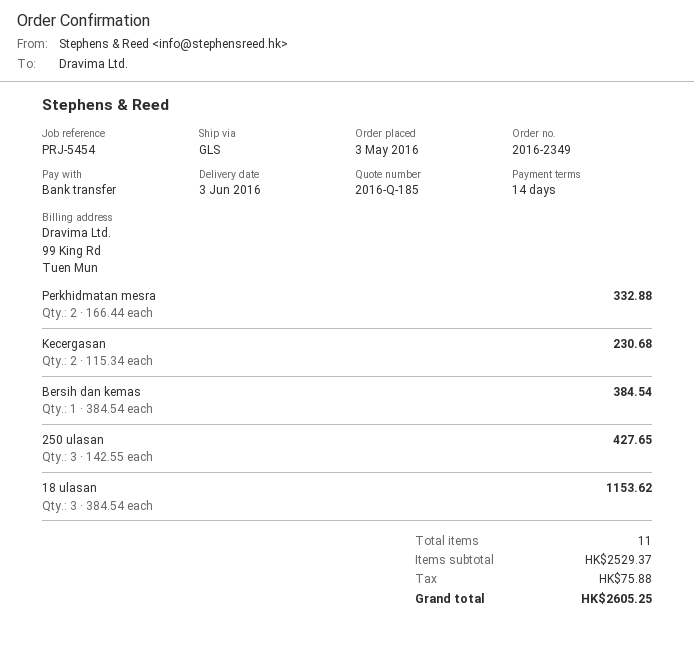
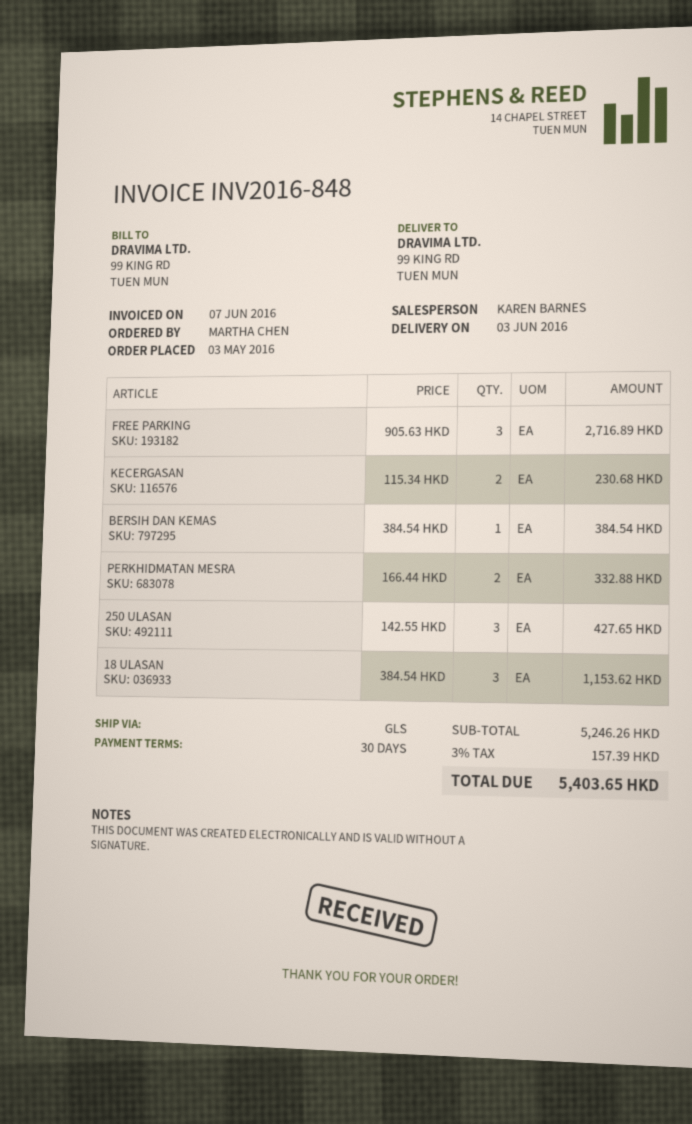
payment terms: 14 days -> 30 days
FREE PARKING: none -> 3 x 905.63 = 2716.89
subtotal: 2529.37 -> 5246.26
tax: 75.88 -> 157.39
total: 2605.25 -> 5403.65

